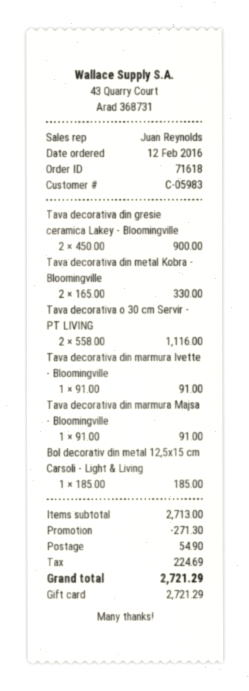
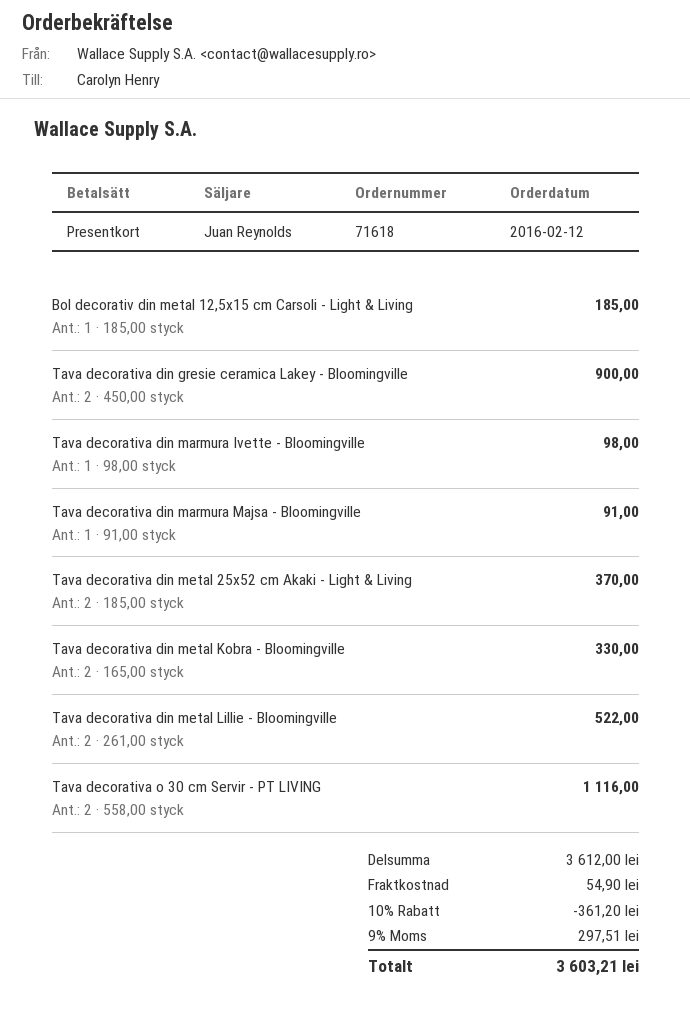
Tava decorativa din marmura Ivette - Bloomingville: 1 x 91.00 = 91.00 -> 1 x 98.00 = 98.00
Tava decorativa din metal 25x52 cm Akaki - Light & Living: none -> 2 x 185.00 = 370.00
Tava decorativa din metal Lillie - Bloomingville: none -> 2 x 261.00 = 522.00
subtotal: 2713.00 -> 3612.00
discount: 271.30 -> 361.20
tax: 224.69 -> 297.51
total: 2721.29 -> 3603.21

